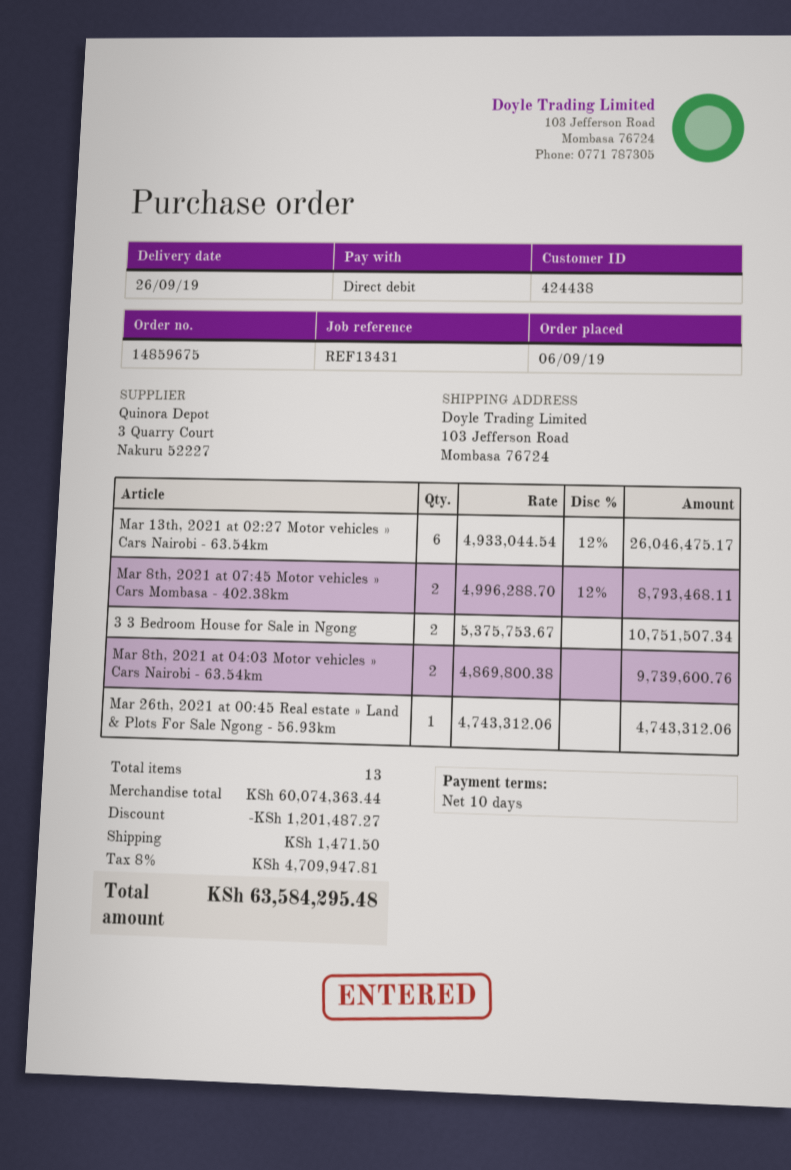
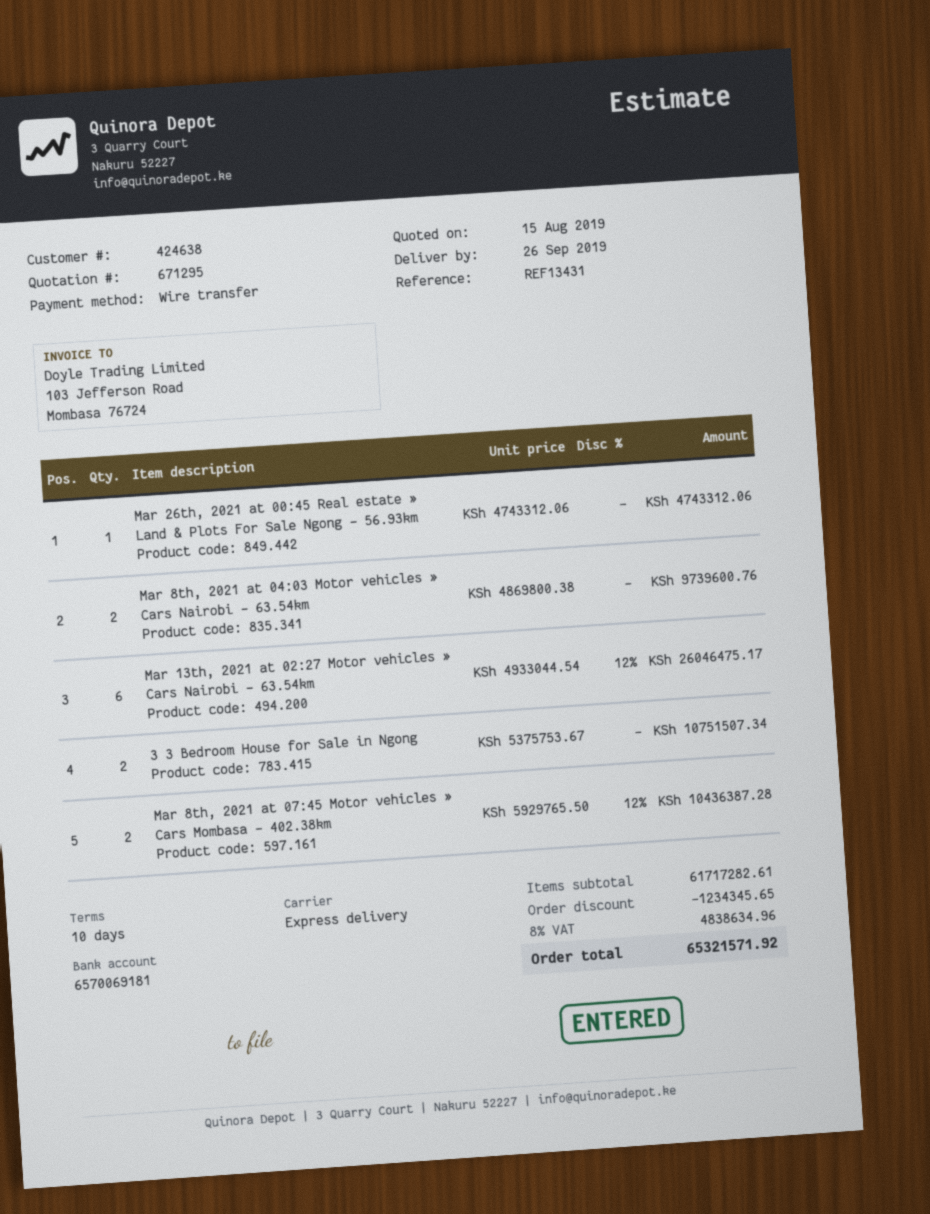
customer number: 424438 -> 424638
payment method: direct debit -> bank transfer
Mar 8th, 2021 at 07:45 Motor vehicles » Cars Mombasa - 402.38km: 2 x 4996288.70 - 12% = 8793468.11 -> 2 x 5929765.50 - 12% = 10436387.28
subtotal: 60074363.44 -> 61717282.61
discount: 1201487.27 -> 1234345.65
shipping: 1471.50 -> none
tax: 8% = 4709947.81 -> 8% = 4838634.96
total: 63584295.48 -> 65321571.92

